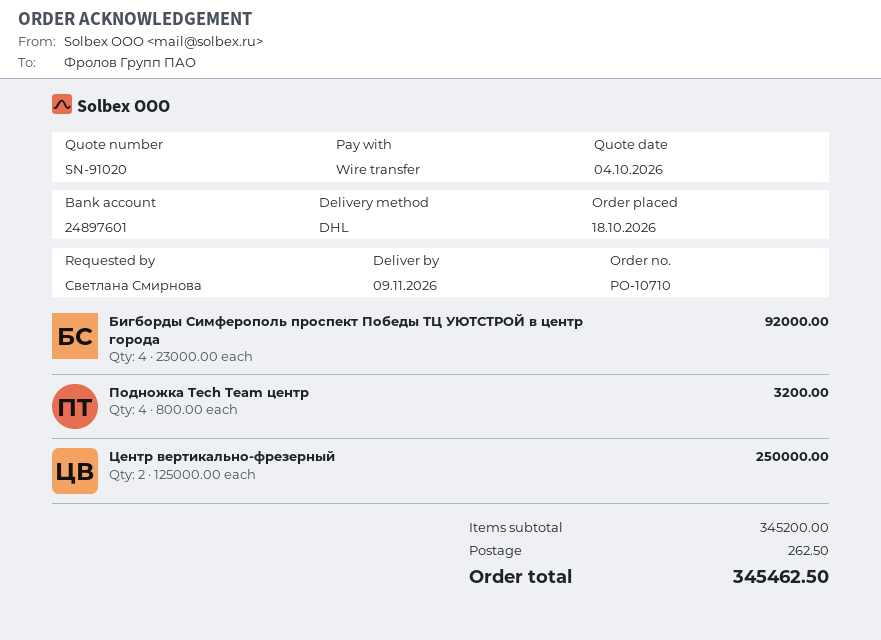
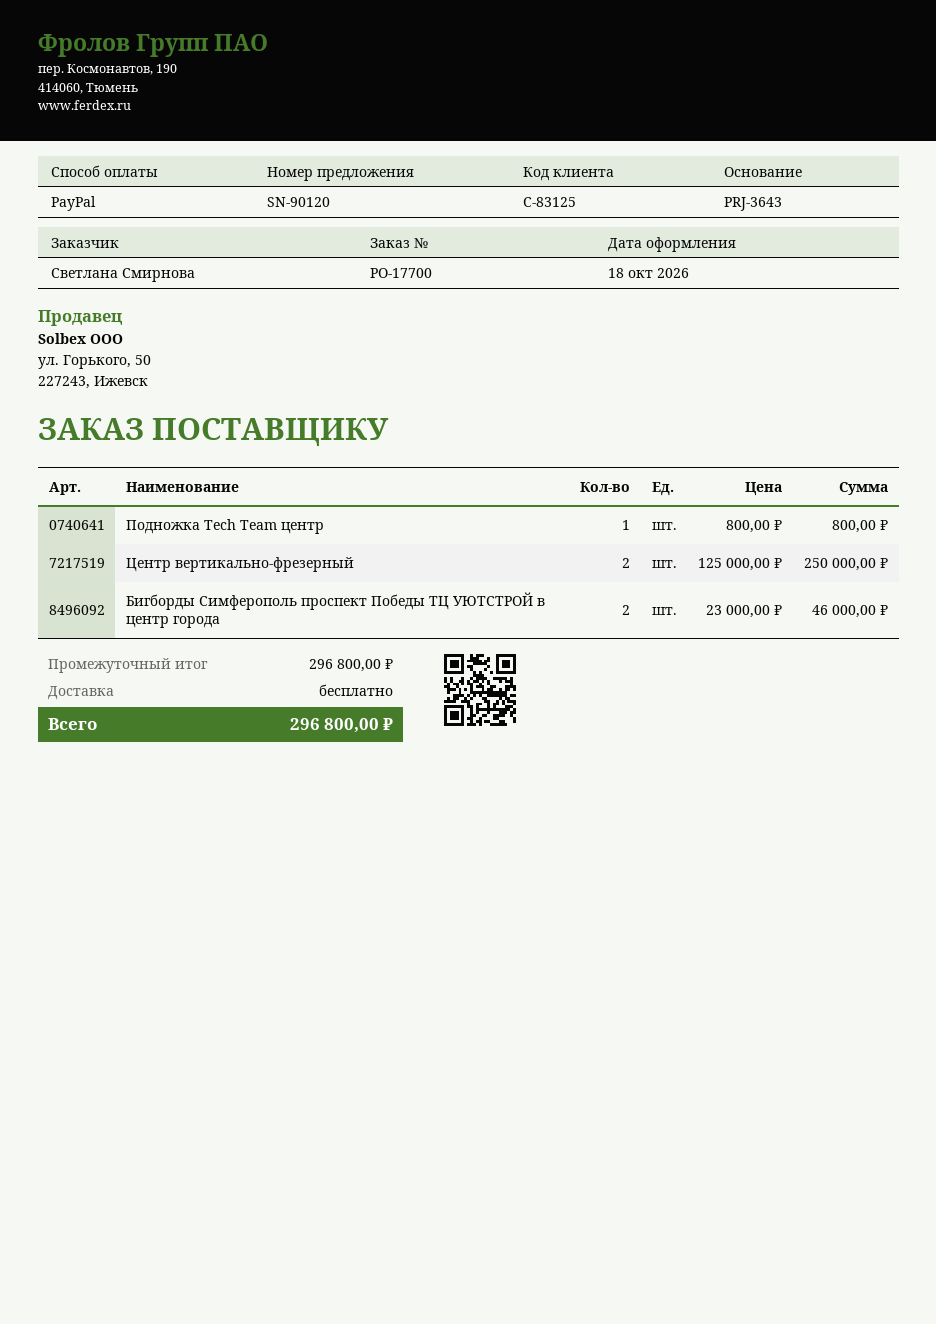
quote number: SN-91020 -> SN-90120
order number: PO-10710 -> PO-17700
payment method: bank transfer -> PayPal
Бигборды Симферополь проспект Победы ТЦ УЮТСТРОЙ в центр города: 4 x 23000.00 = 92000.00 -> 2 x 23000.00 = 46000.00
Подножка Tech Team центр: 4 x 800.00 = 3200.00 -> 1 x 800.00 = 800.00
subtotal: 345200.00 -> 296800.00
shipping: 262.50 -> 0.00
total: 345462.50 -> 296800.00

